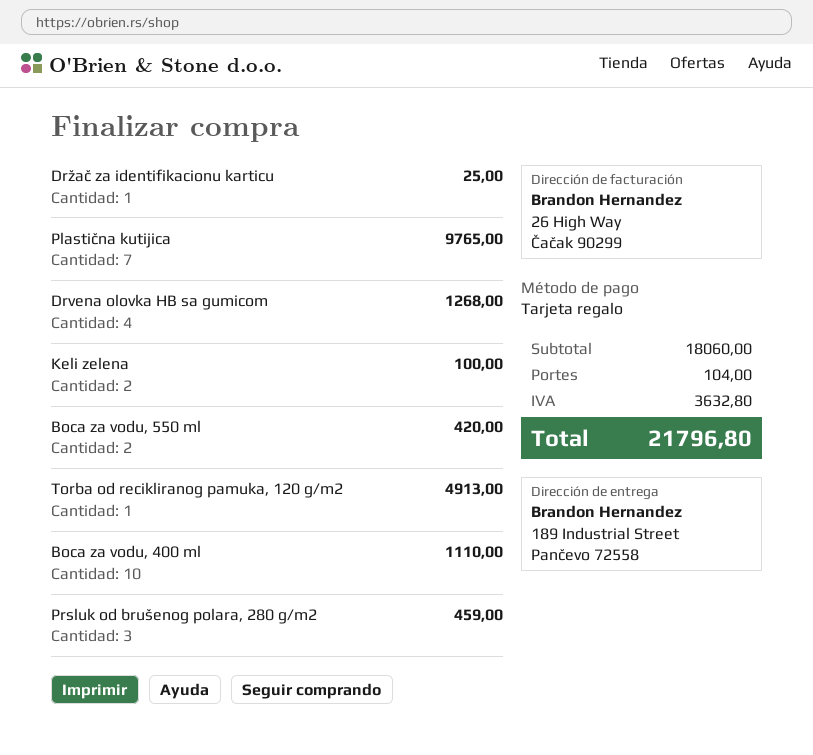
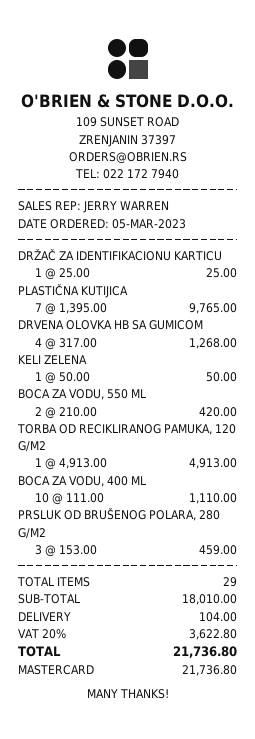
payment method: gift card -> Mastercard
Keli zelena: 2 for 100.00 -> 1 for 50.00
subtotal: 18060.00 -> 18010.00
tax: 3632.80 -> 3622.80
total: 21796.80 -> 21736.80

